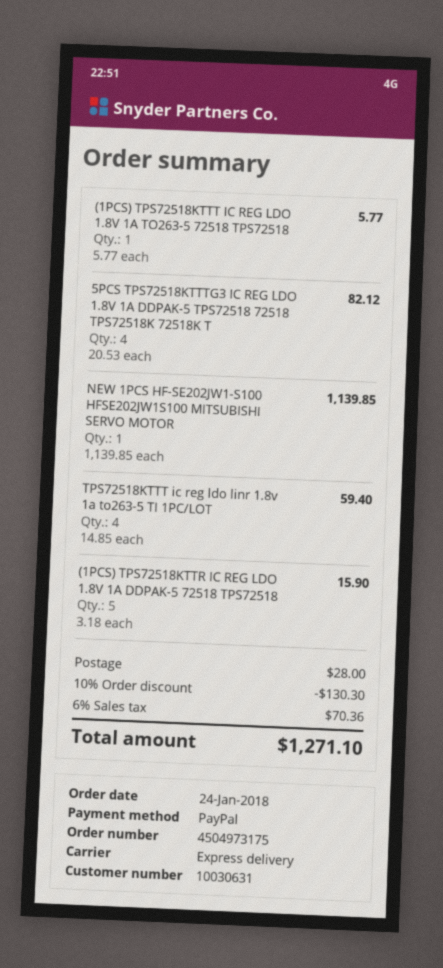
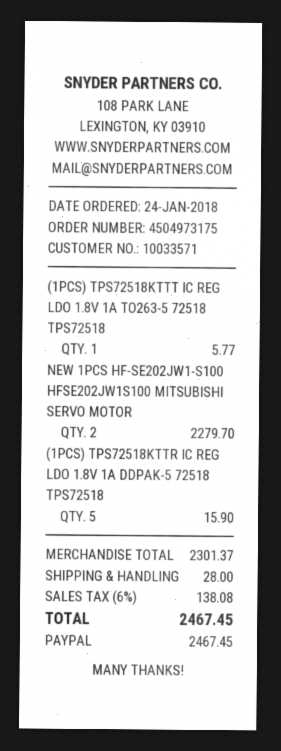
customer number: 10030631 -> 10033571
5PCS TPS72518KTTTG3 IC REG LDO 1.8V 1A DDPAK-5 TPS72518 72518 TPS72518K 72518K T: 4 for 82.12 -> none
NEW 1PCS HF-SE202JW1-S100 HFSE202JW1S100 MITSUBISHI SERVO MOTOR: 1 for 1139.85 -> 2 for 2279.70
TPS72518KTTT ic reg ldo linr 1.8v 1a to263-5 TI 1PC/LOT: 4 for 59.40 -> none
discount: 10% = 130.30 -> none
tax: 6% = 70.36 -> 6% = 138.08
total: 1271.10 -> 2467.45

